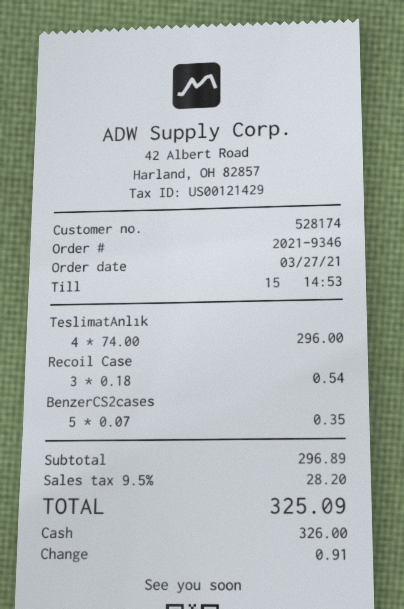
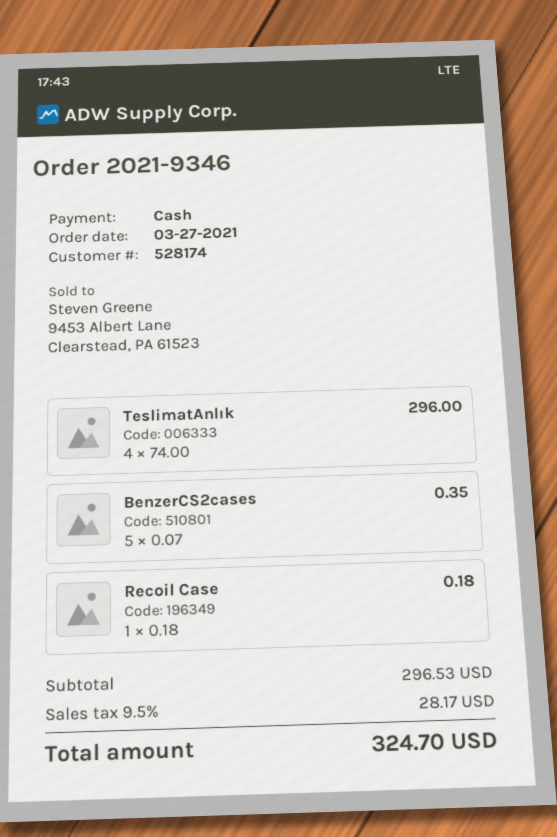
Recoil Case: 3 x 0.18 = 0.54 -> 1 x 0.18 = 0.18
subtotal: 296.89 -> 296.53
tax: 9.5% = 28.20 -> 9.5% = 28.17
total: 325.09 -> 324.70

